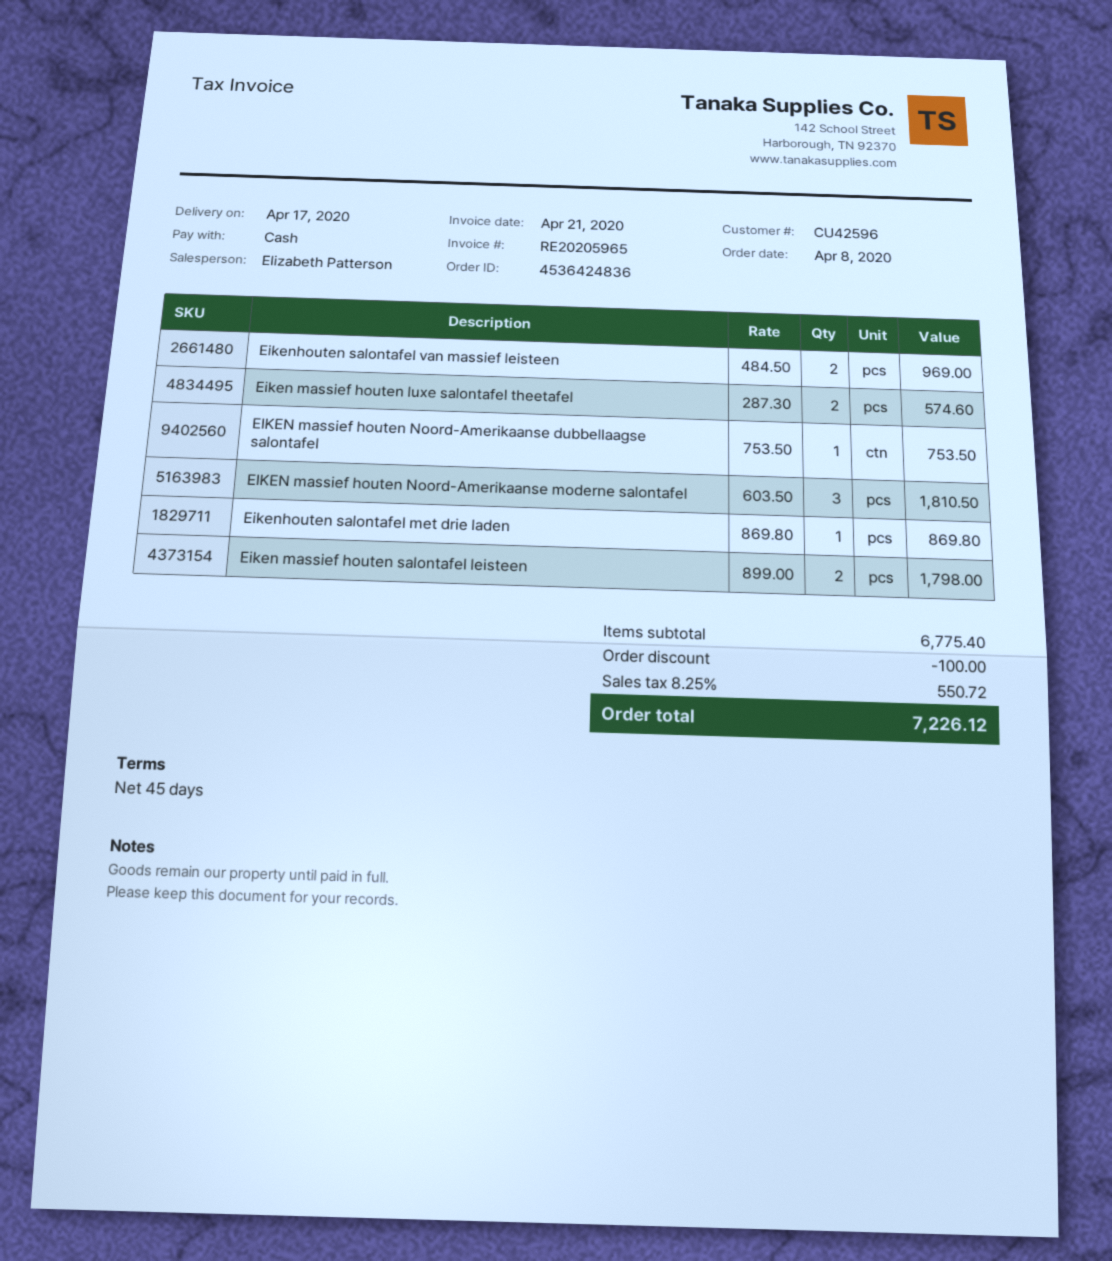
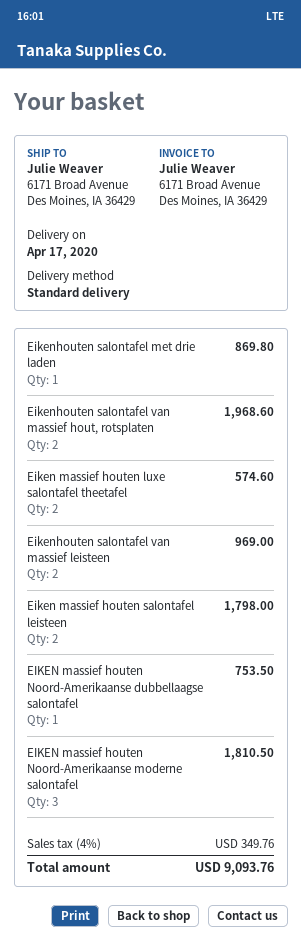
Eikenhouten salontafel van massief hout, rotsplaten: none -> 2 for 1968.60
discount: 100.00 -> none
tax: 8.25% = 550.72 -> 4% = 349.76
total: 7226.12 -> 9093.76

